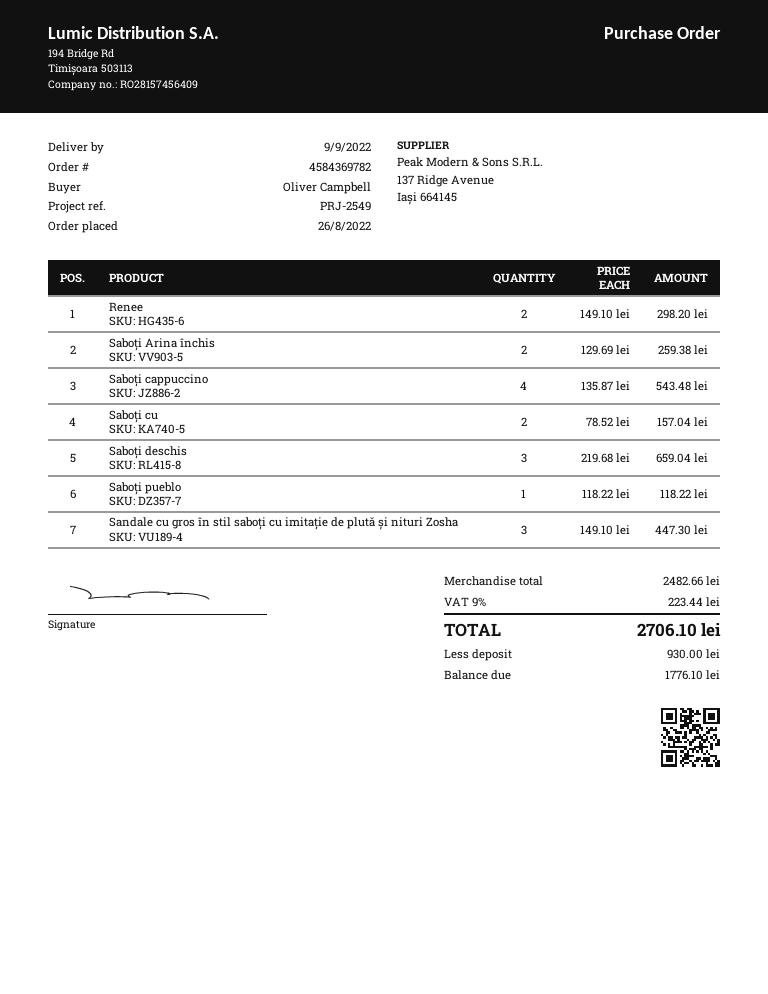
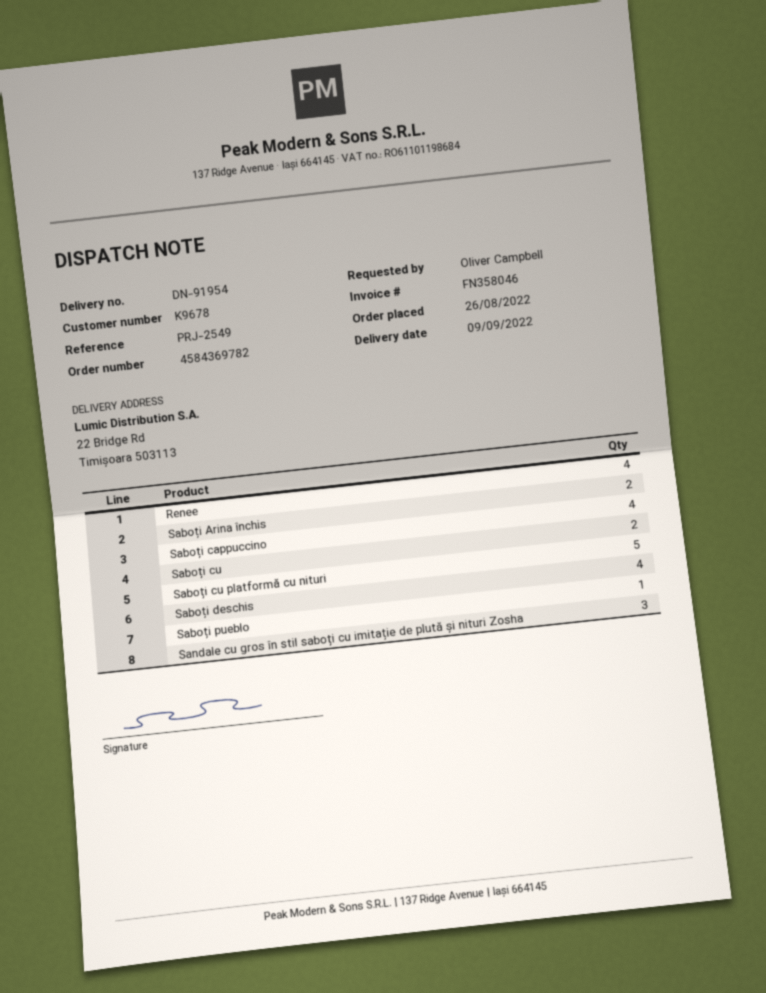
Renee: 2 -> 4
Saboți deschis: 3 -> 4
Saboți cu platformă cu nituri: none -> 5

